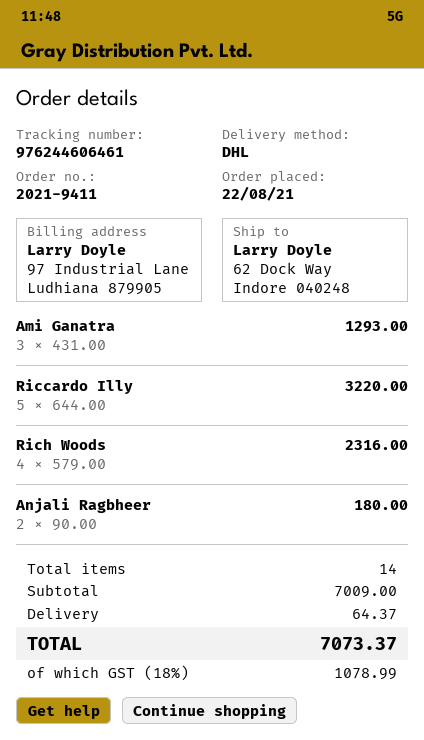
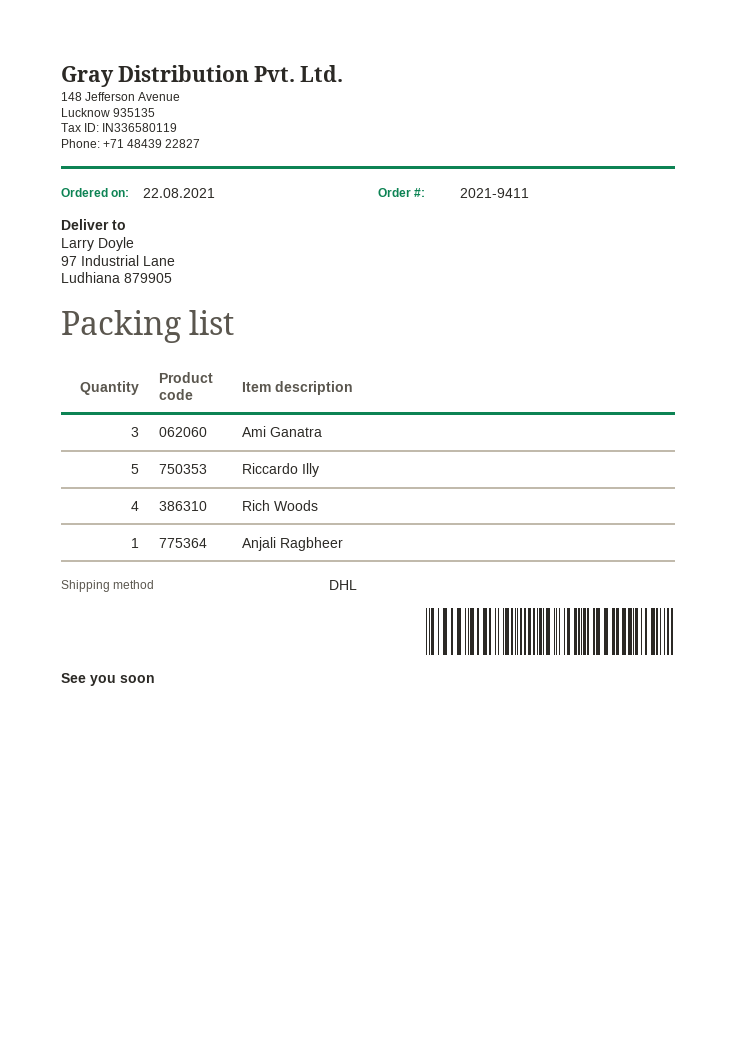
ship to: 62 Dock Way, Indore 040248 -> 97 Industrial Lane, Ludhiana 879905
Anjali Ragbheer: 2 -> 1

